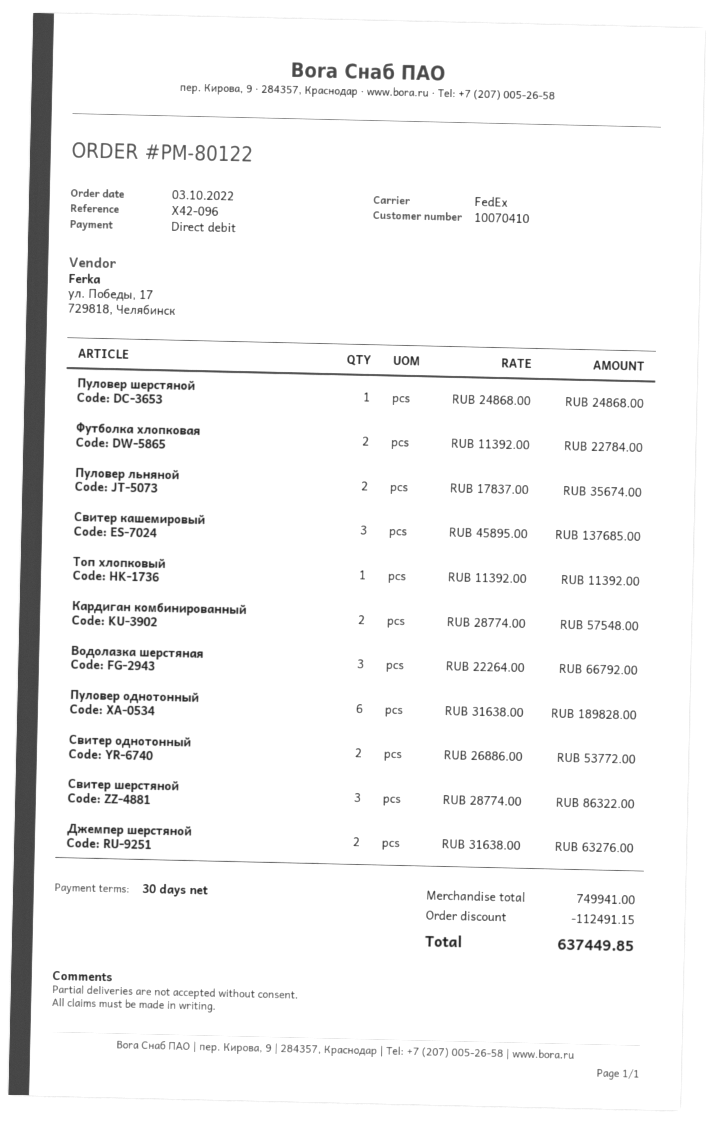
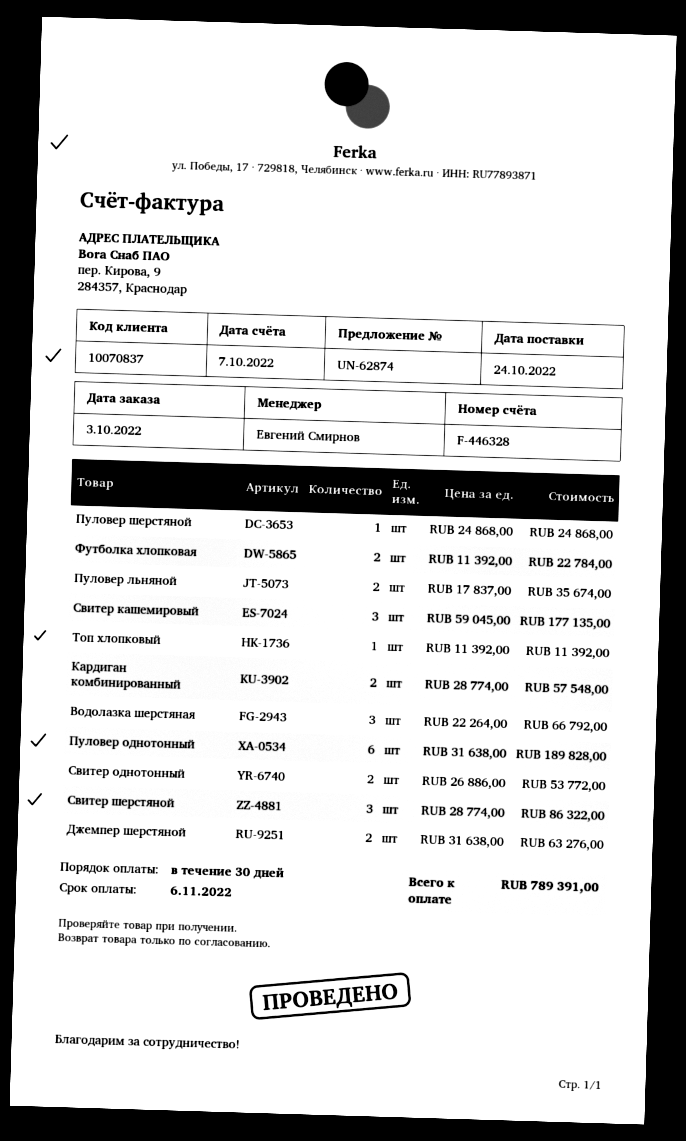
customer number: 10070410 -> 10070837
Свитер кашемировый: 3 x 45895.00 = 137685.00 -> 3 x 59045.00 = 177135.00
discount: 112491.15 -> none
total: 637449.85 -> 789391.00

